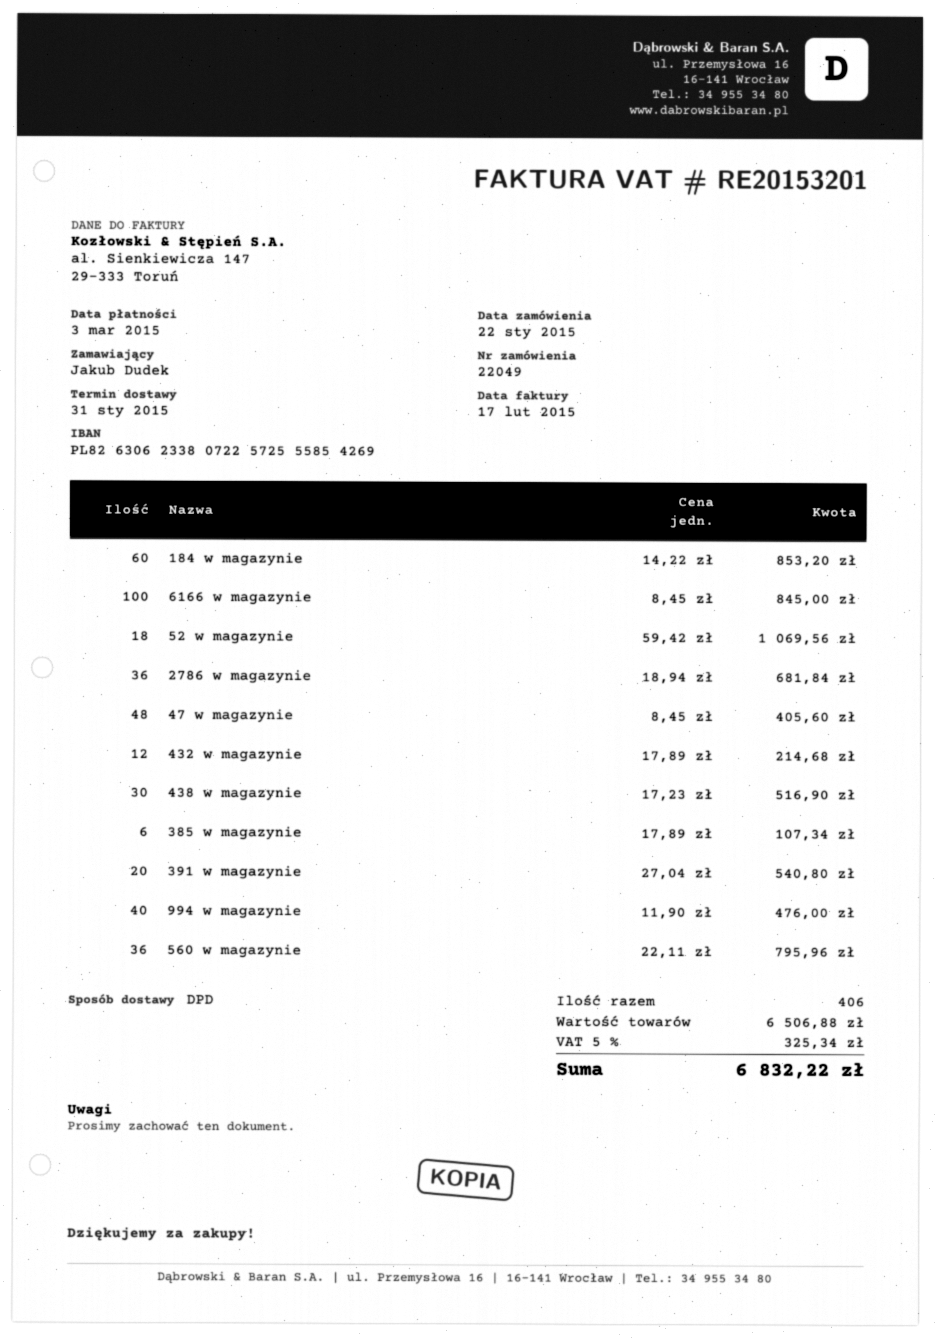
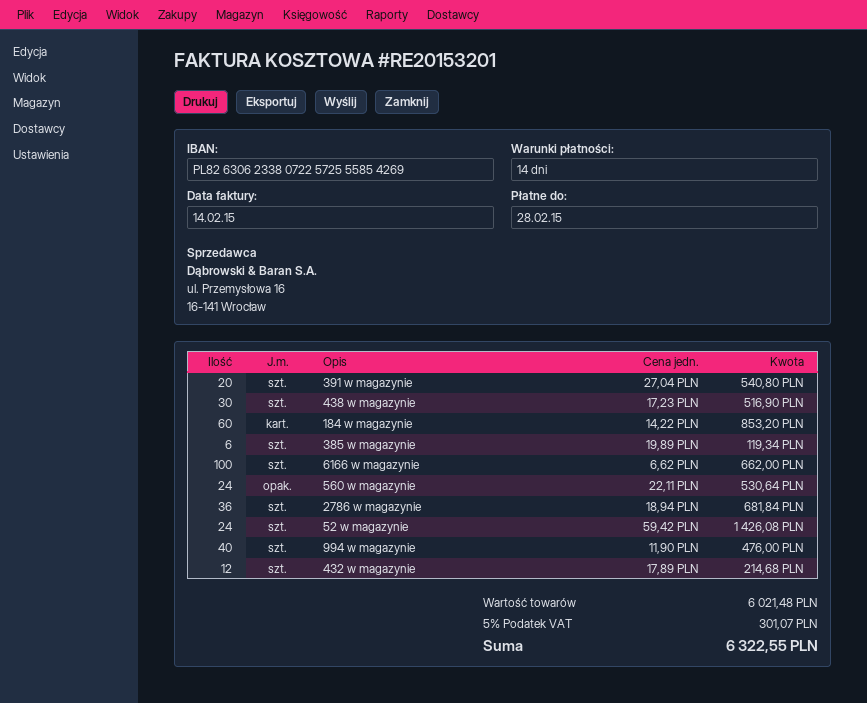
invoice date: 2015-02-17 -> 2015-02-14
due date: 2015-03-03 -> 2015-02-28
6166 w magazynie: 100 x 8.45 = 845.00 -> 100 x 6.62 = 662.00
52 w magazynie: 18 x 59.42 = 1069.56 -> 24 x 59.42 = 1426.08
47 w magazynie: 48 x 8.45 = 405.60 -> none
385 w magazynie: 6 x 17.89 = 107.34 -> 6 x 19.89 = 119.34
560 w magazynie: 36 x 22.11 = 795.96 -> 24 x 22.11 = 530.64
subtotal: 6506.88 -> 6021.48
tax: 5% = 325.34 -> 5% = 301.07
total: 6832.22 -> 6322.55

